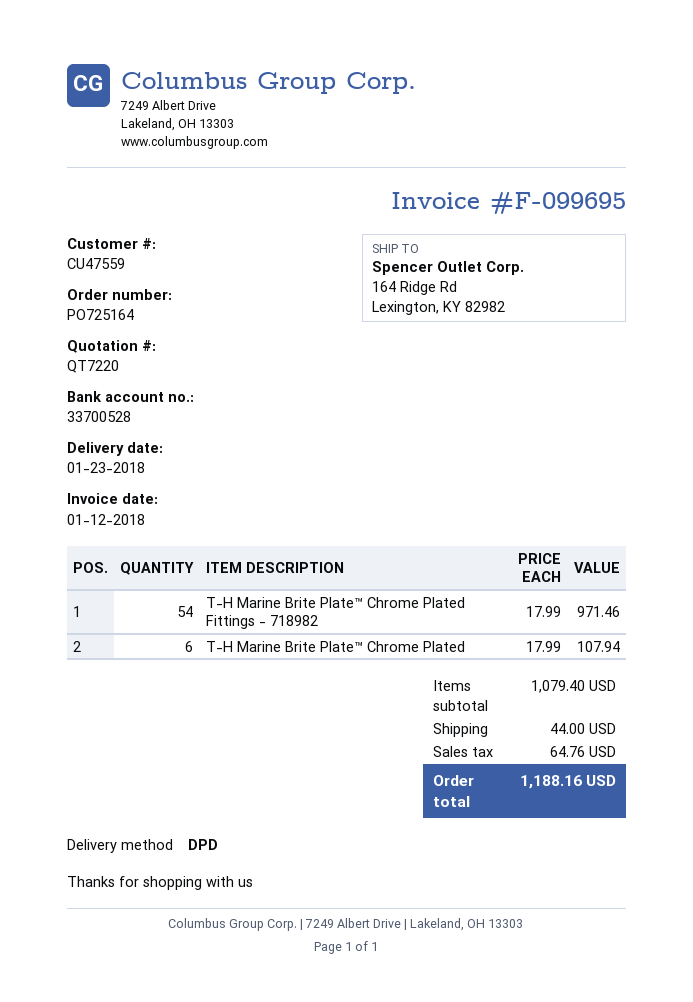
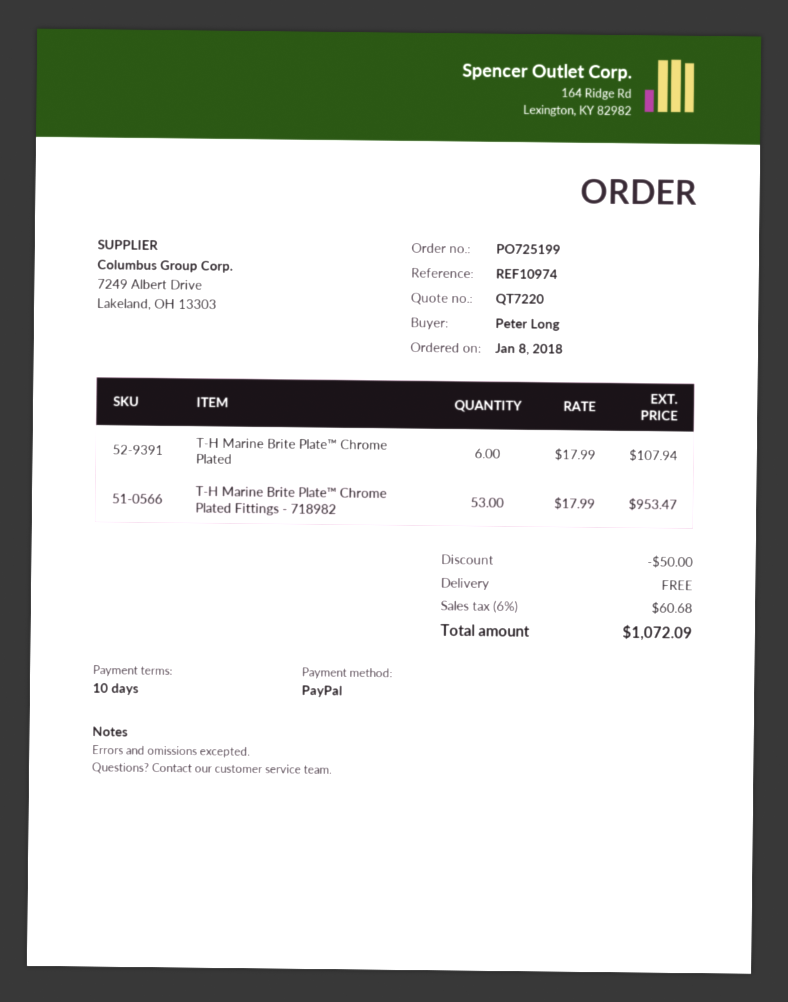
order number: PO725164 -> PO725199
T-H Marine Brite Plate™ Chrome Plated Fittings - 718982: 54 x 17.99 = 971.46 -> 53 x 17.99 = 953.47
discount: none -> 50.00
shipping: 44.00 -> 0.00
tax: 64.76 -> 60.68
total: 1188.16 -> 1072.09

